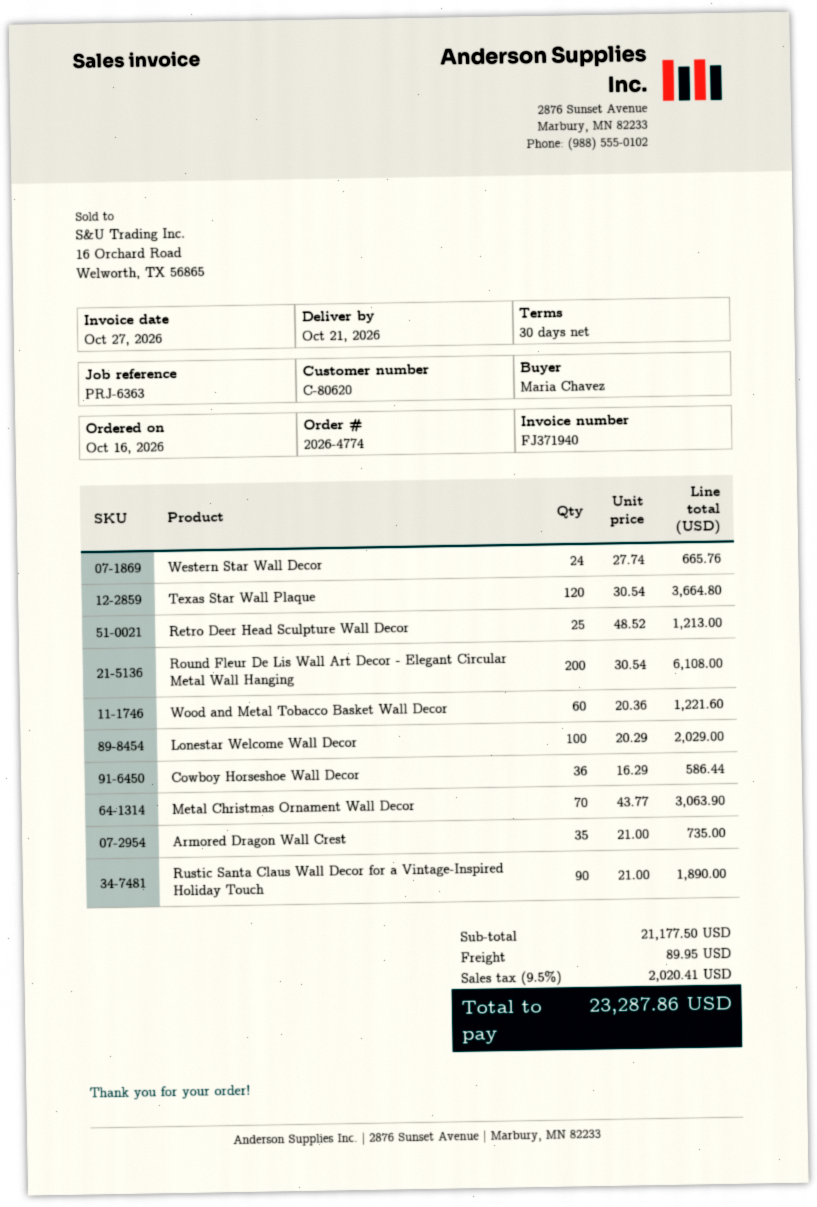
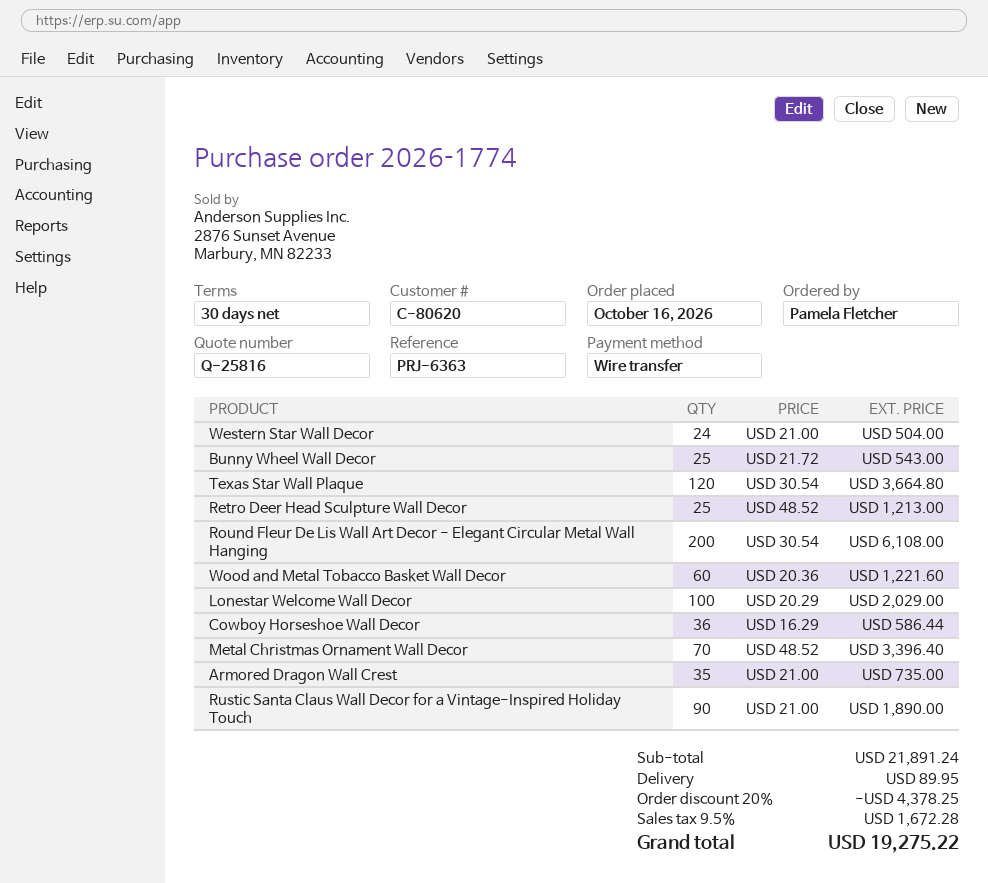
order number: 2026-4774 -> 2026-1774
ordered by: Maria Chavez -> Pamela Fletcher
Western Star Wall Decor: 24 x 27.74 = 665.76 -> 24 x 21.00 = 504.00
Metal Christmas Ornament Wall Decor: 70 x 43.77 = 3063.90 -> 70 x 48.52 = 3396.40
Bunny Wheel Wall Decor: none -> 25 x 21.72 = 543.00
subtotal: 21177.50 -> 21891.24
discount: none -> 20% = 4378.25
tax: 9.5% = 2020.41 -> 9.5% = 1672.28
total: 23287.86 -> 19275.22

